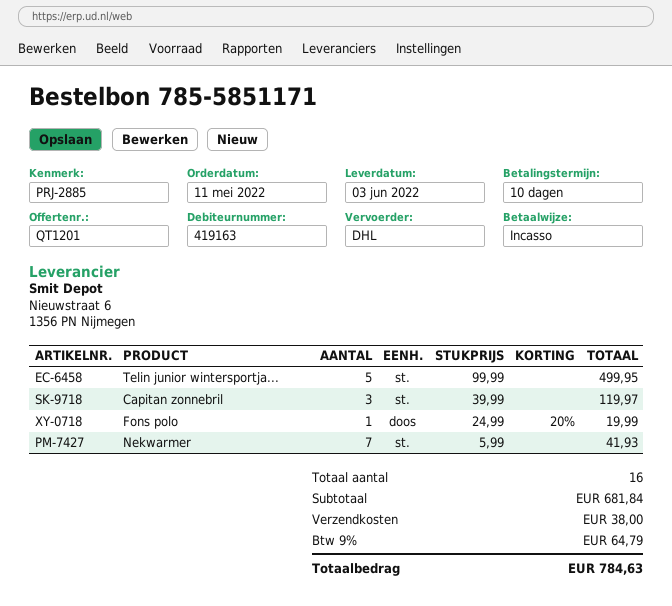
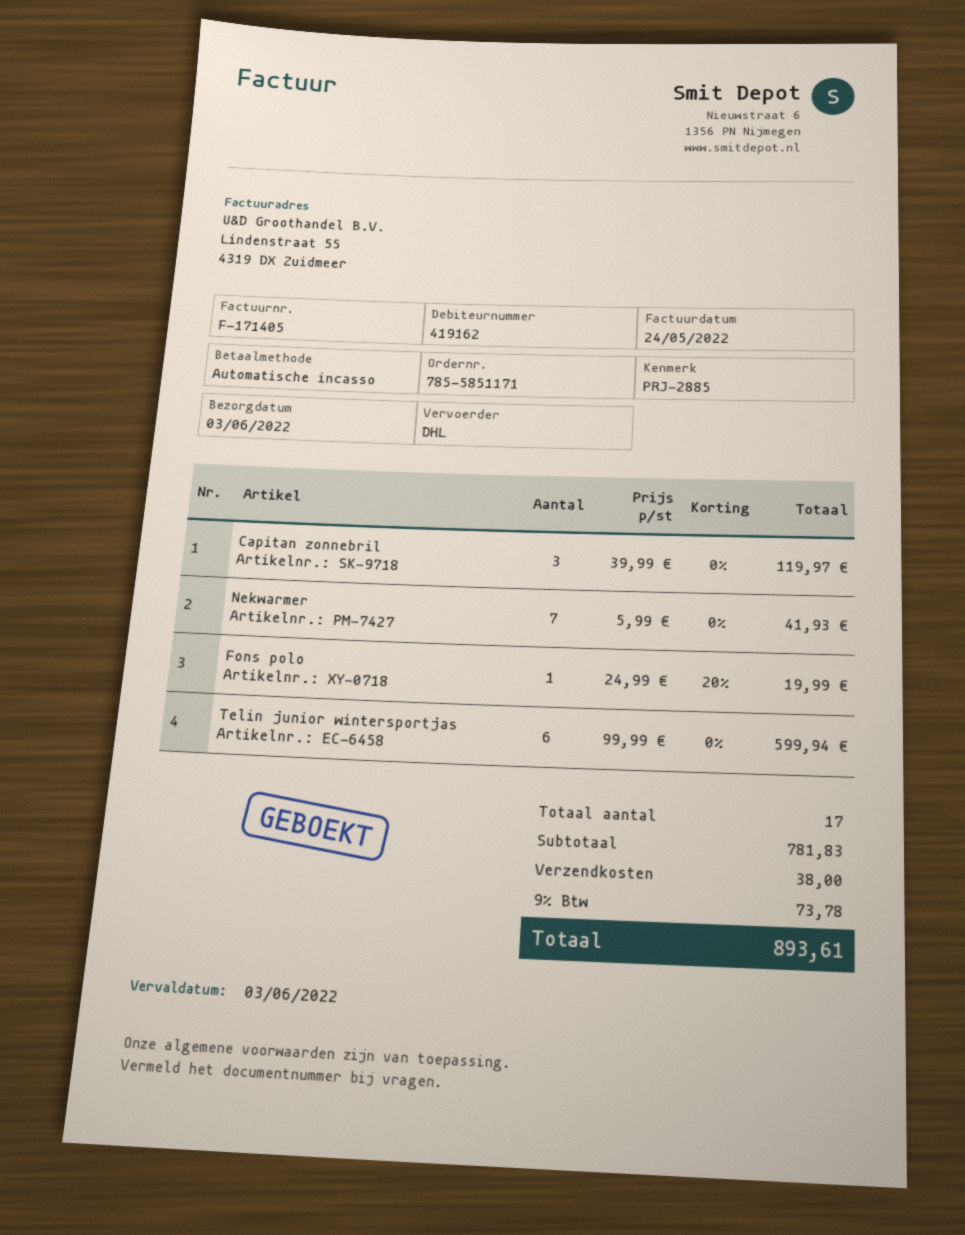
customer number: 419163 -> 419162
Telin junior wintersportja...: 5 x 99.99 = 499.95 -> 6 x 99.99 = 599.94
total quantity: 16 -> 17
subtotal: 681.84 -> 781.83
tax: 9% = 64.79 -> 9% = 73.78
total: 784.63 -> 893.61

